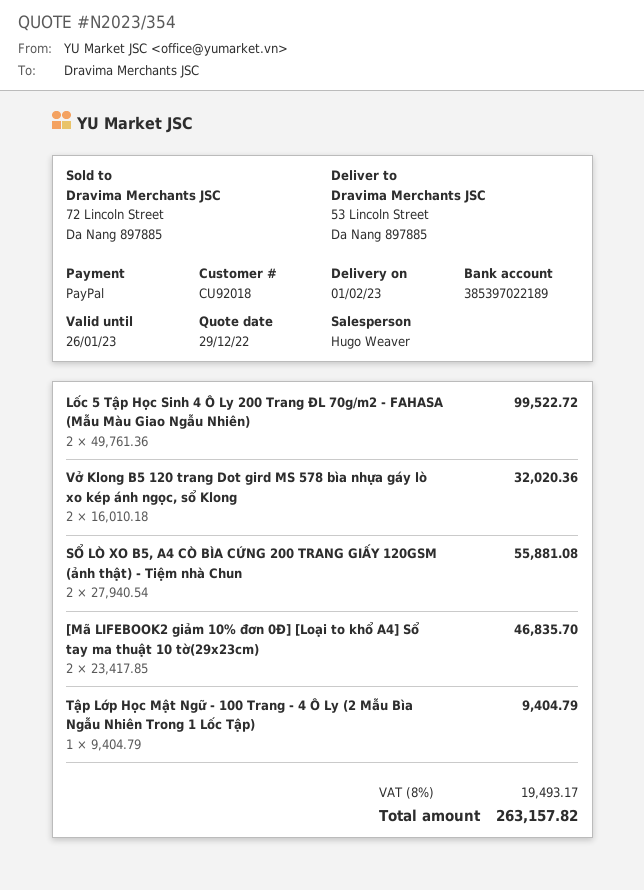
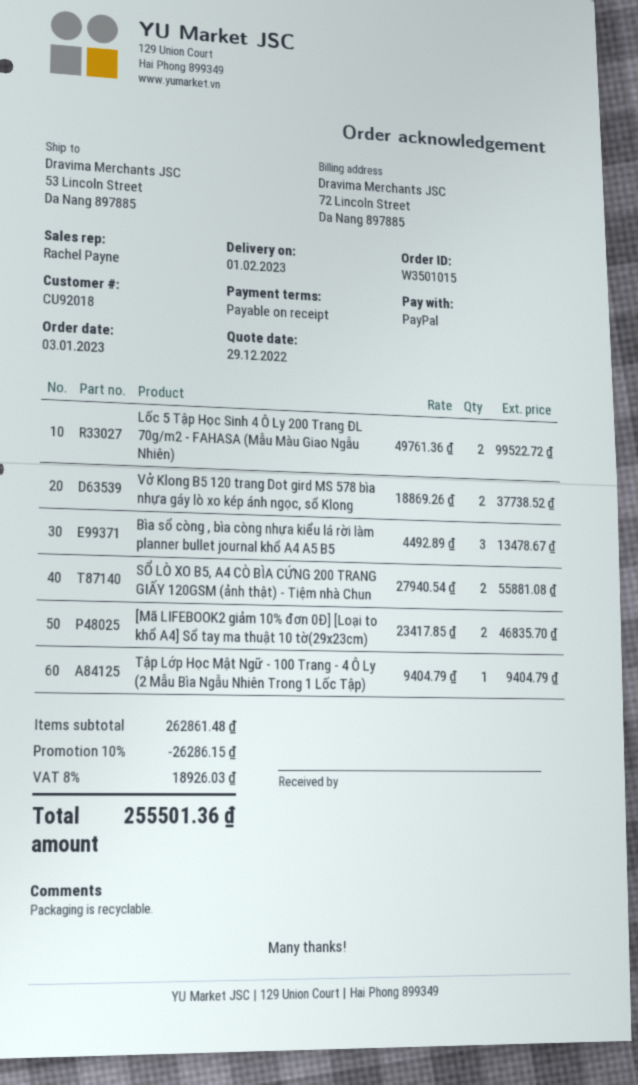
sales rep: Hugo Weaver -> Rachel Payne
Vở Klong B5 120 trang Dot gird MS 578 bìa nhựa gáy lò xo kép ánh ngọc, sổ Klong: 2 x 16010.18 = 32020.36 -> 2 x 18869.26 = 37738.52
Bìa sổ còng , bìa còng nhựa kiểu lá rời làm planner bullet journal khổ A4 A5 B5: none -> 3 x 4492.89 = 13478.67
discount: none -> 10% = 26286.15
tax: 8% = 19493.17 -> 8% = 18926.03
total: 263157.82 -> 255501.36

